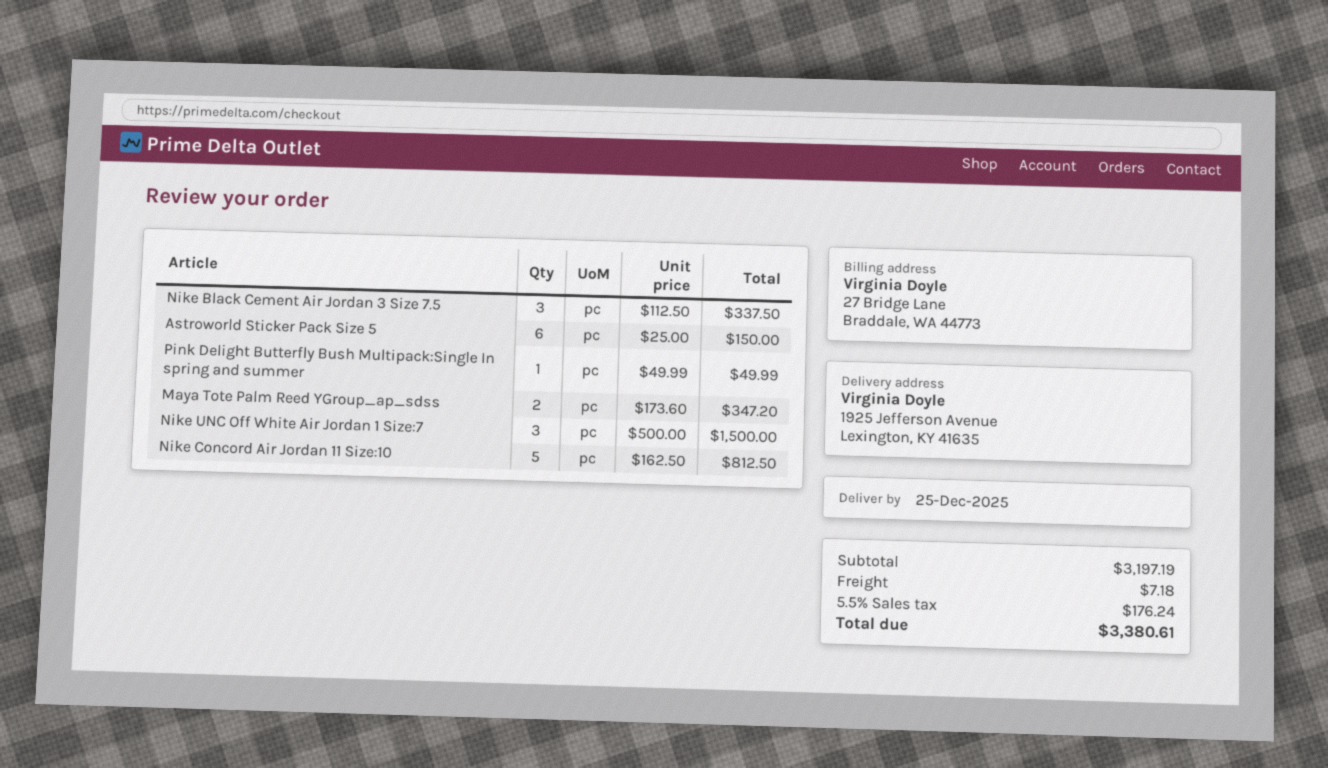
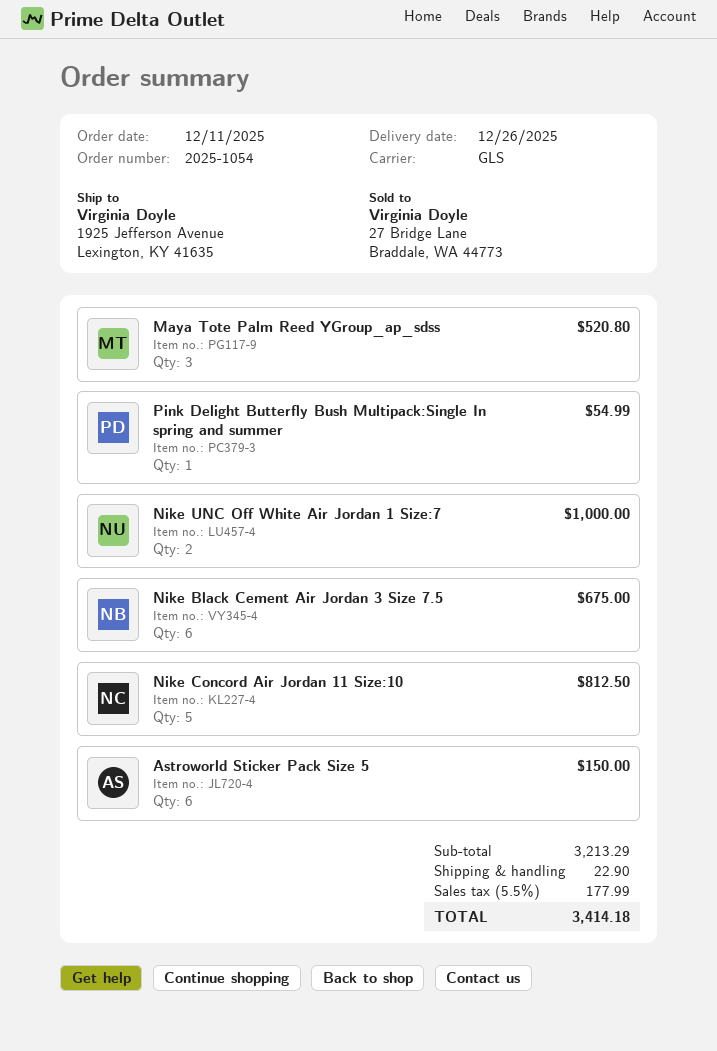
delivery date: 2025-12-25 -> 2025-12-26
Nike Black Cement Air Jordan 3 Size 7.5: 3 for 337.50 -> 6 for 675.00
Pink Delight Butterfly Bush Multipack:Single In spring and summer: 1 for 49.99 -> 1 for 54.99
Maya Tote Palm Reed YGroup_ap_sdss: 2 for 347.20 -> 3 for 520.80
Nike UNC Off White Air Jordan 1 Size:7: 3 for 1500.00 -> 2 for 1000.00
subtotal: 3197.19 -> 3213.29
shipping: 7.18 -> 22.90
tax: 5.5% = 176.24 -> 5.5% = 177.99
total: 3380.61 -> 3414.18

